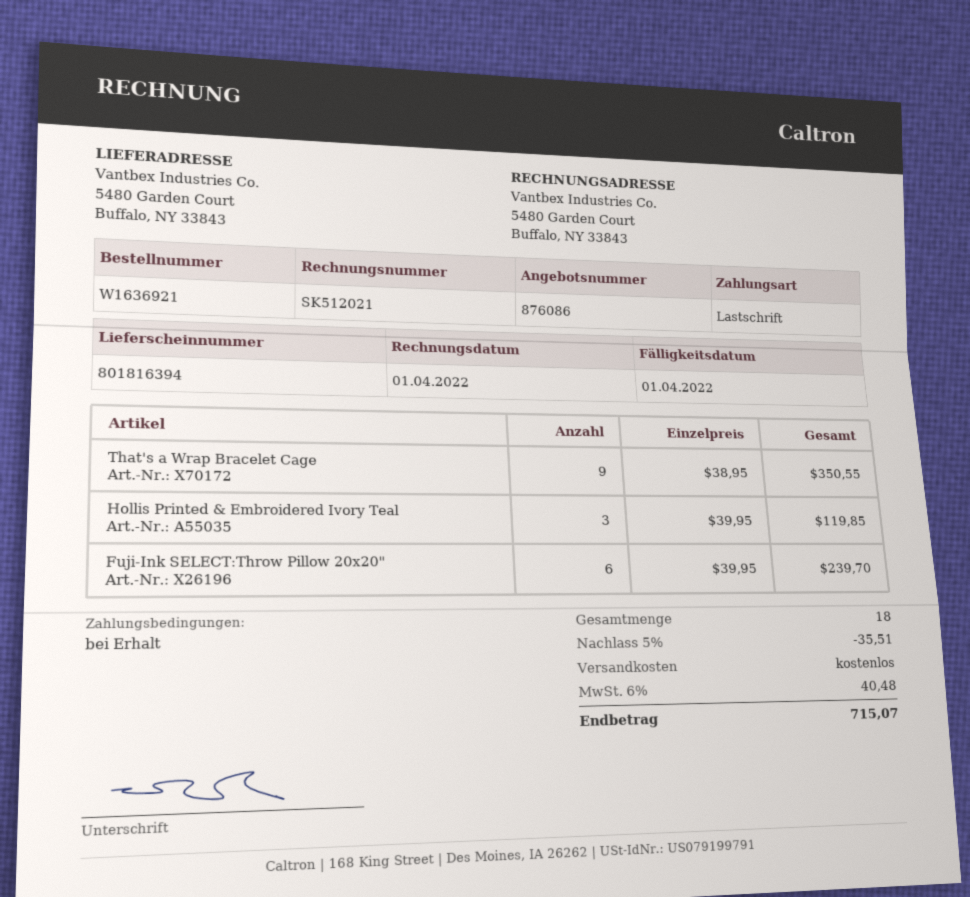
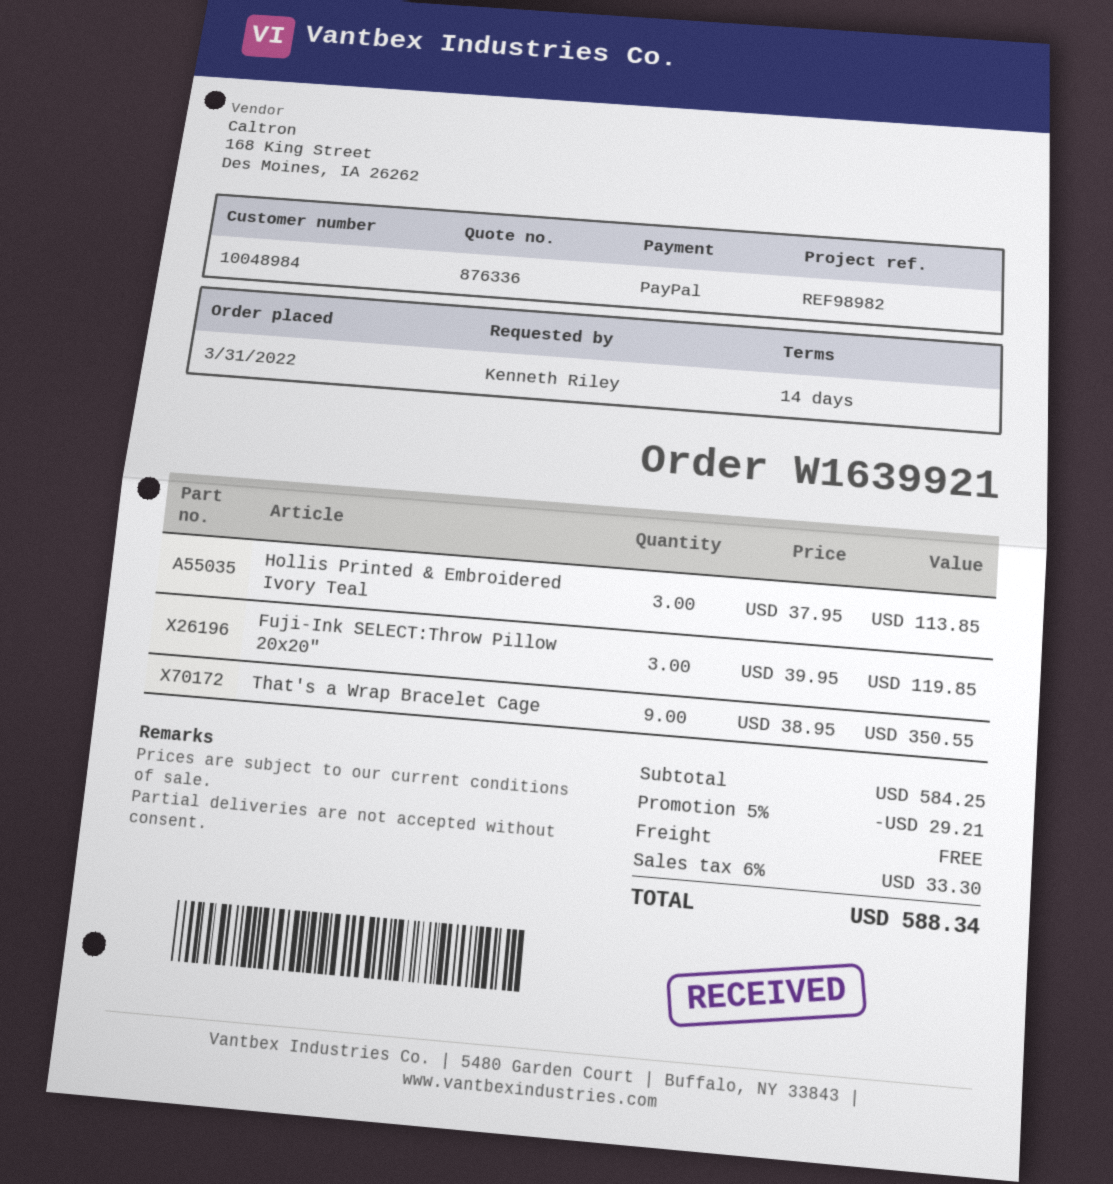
quote number: 876086 -> 876336
order number: W1636921 -> W1639921
payment terms: on receipt -> 14 days
payment method: direct debit -> PayPal
Hollis Printed & Embroidered Ivory Teal: 3 x 39.95 = 119.85 -> 3 x 37.95 = 113.85
Fuji-Ink SELECT:Throw Pillow 20x20": 6 x 39.95 = 239.70 -> 3 x 39.95 = 119.85
discount: 5% = 35.51 -> 5% = 29.21
tax: 6% = 40.48 -> 6% = 33.30
total: 715.07 -> 588.34

